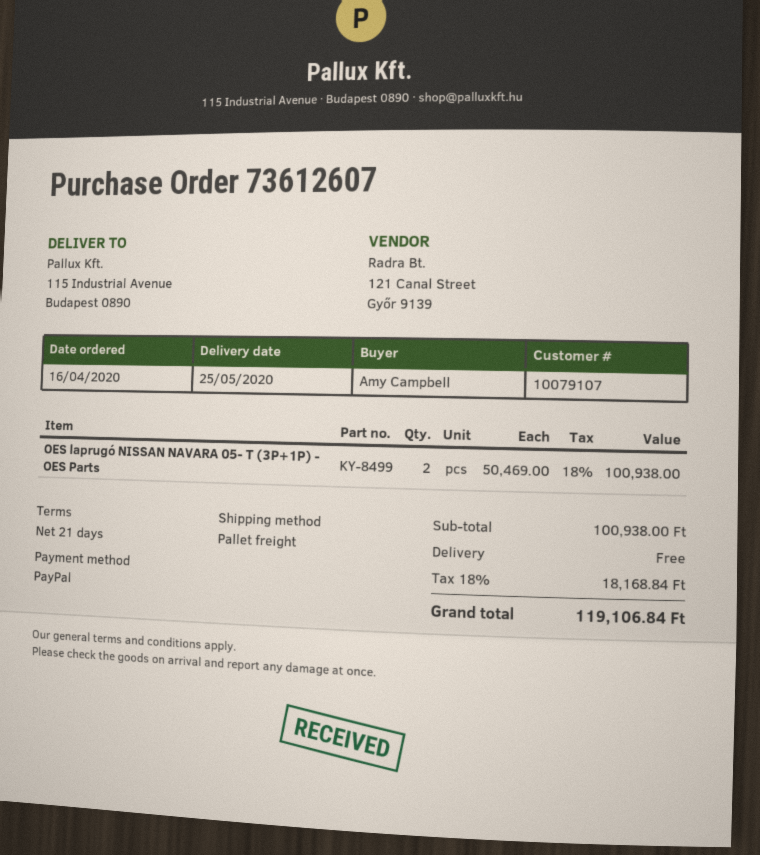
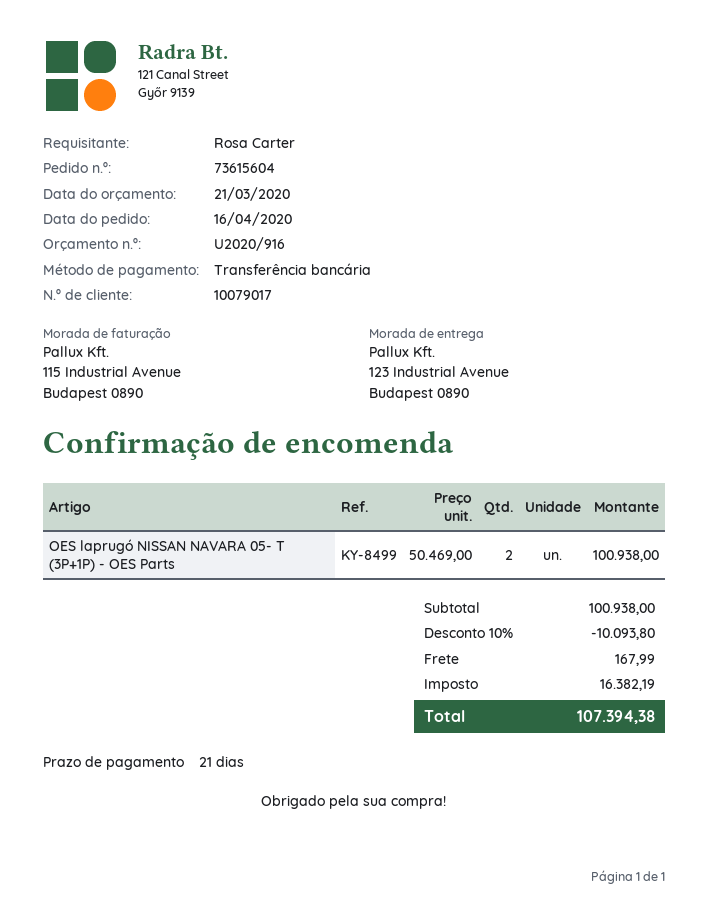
order number: 73612607 -> 73615604
customer number: 10079107 -> 10079017
ordered by: Amy Campbell -> Rosa Carter
payment method: PayPal -> bank transfer
ship to: 115 Industrial Avenue, Budapest 0890 -> 123 Industrial Avenue, Budapest 0890
discount: none -> 10% = 10093.80
shipping: 0.00 -> 167.99
tax: 18168.84 -> 16382.19
total: 119106.84 -> 107394.38

